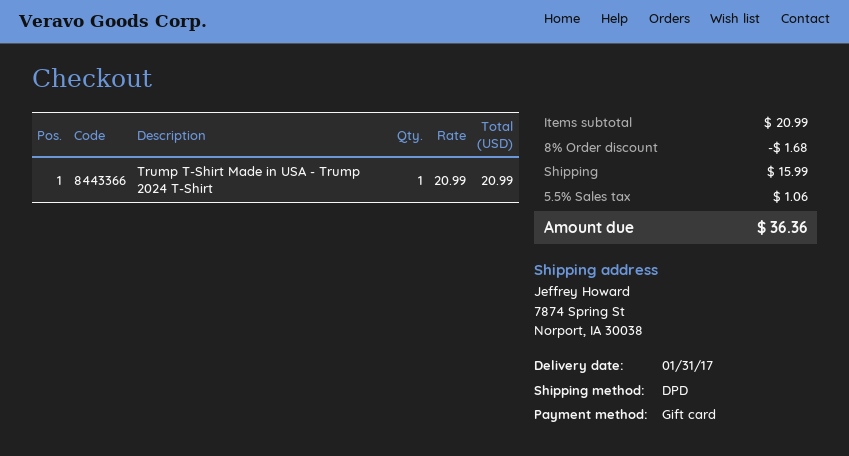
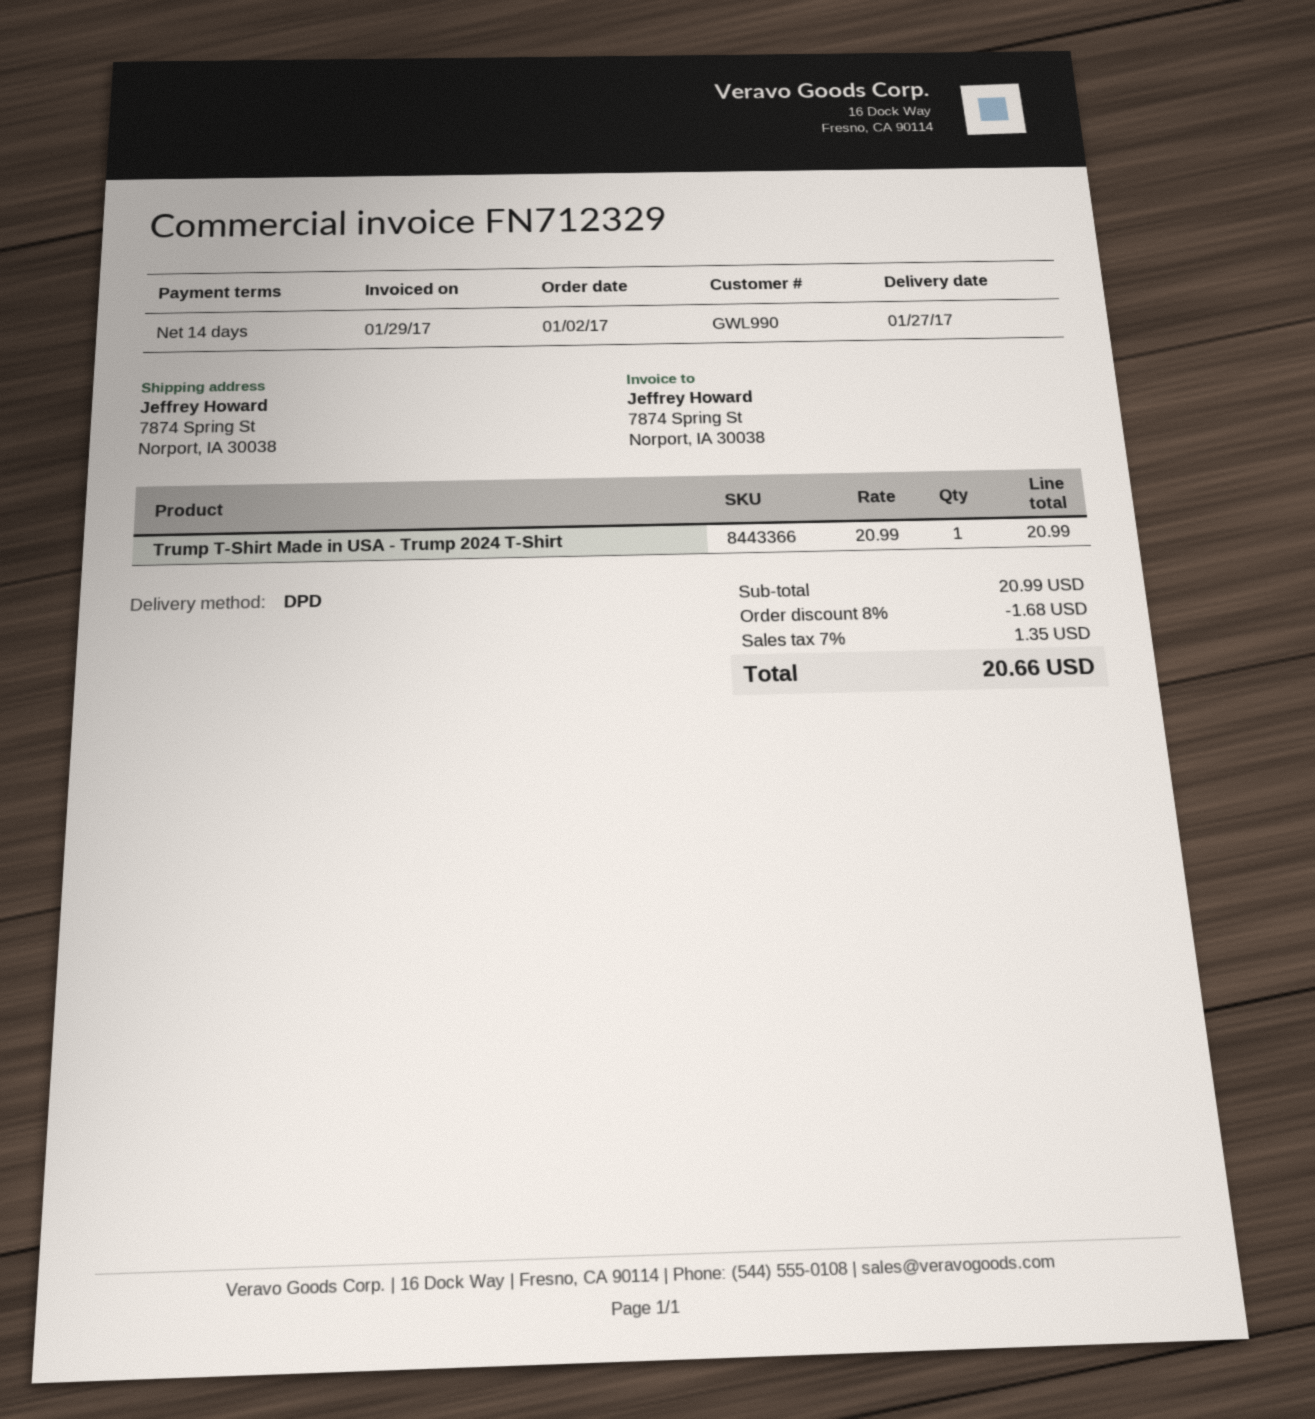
delivery date: 2017-01-31 -> 2017-01-27
shipping: 15.99 -> none
tax: 5.5% = 1.06 -> 7% = 1.35
total: 36.36 -> 20.66

